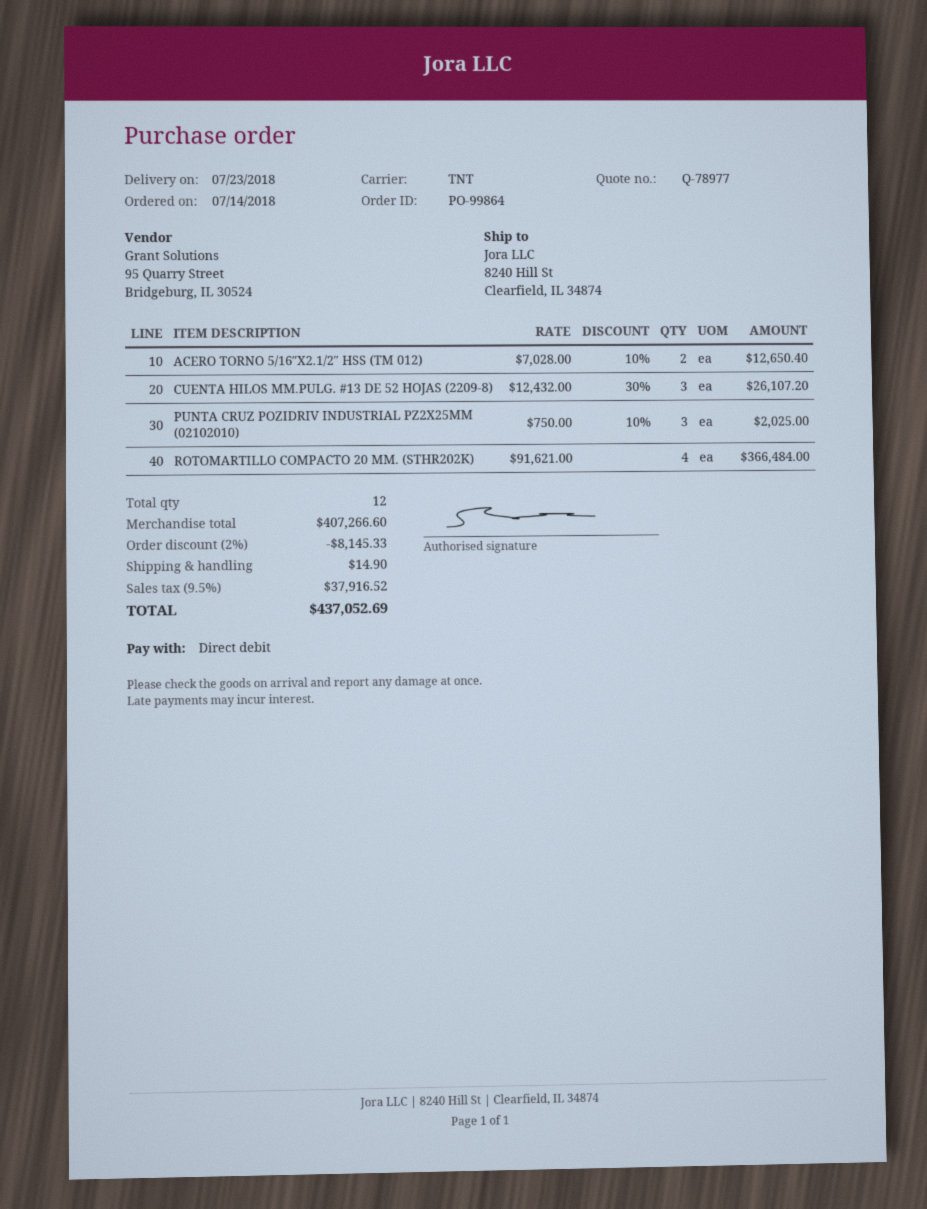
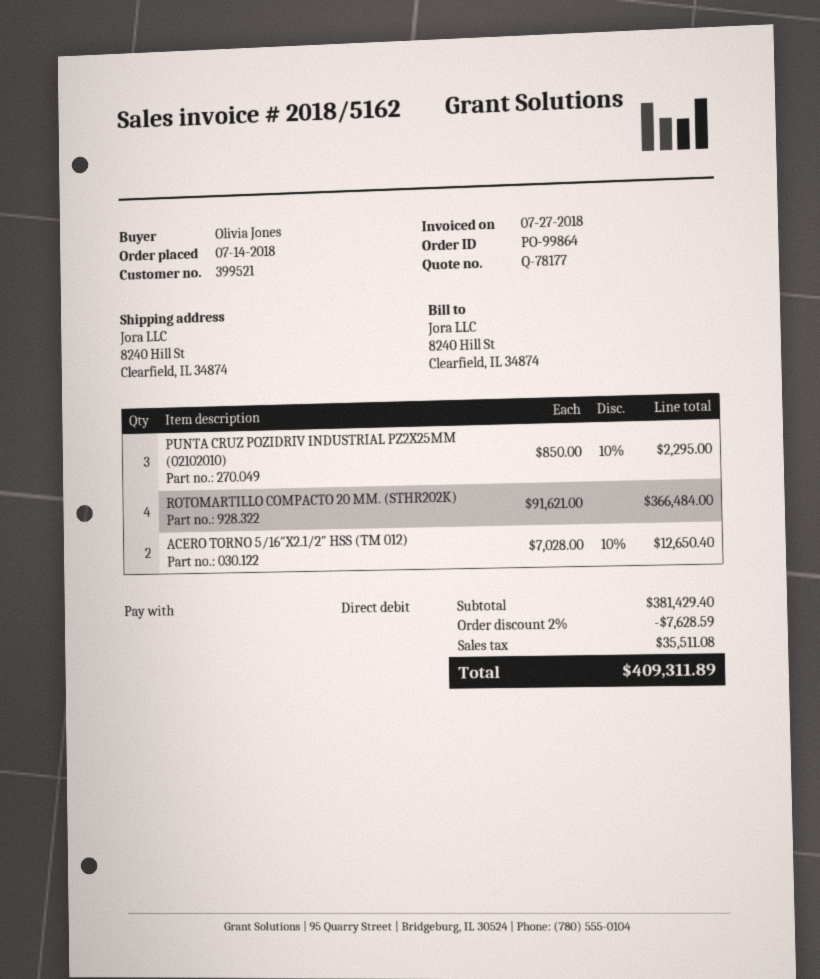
quote number: Q-78977 -> Q-78177
CUENTA HILOS MM.PULG. #13 DE 52 HOJAS (2209-8): 3 x 12432.00 - 30% = 26107.20 -> none
PUNTA CRUZ POZIDRIV INDUSTRIAL PZ2X25MM (02102010): 3 x 750.00 - 10% = 2025.00 -> 3 x 850.00 - 10% = 2295.00
subtotal: 407266.60 -> 381429.40
discount: 2% = 8145.33 -> 2% = 7628.59
shipping: 14.90 -> none
tax: 37916.52 -> 35511.08
total: 437052.69 -> 409311.89

